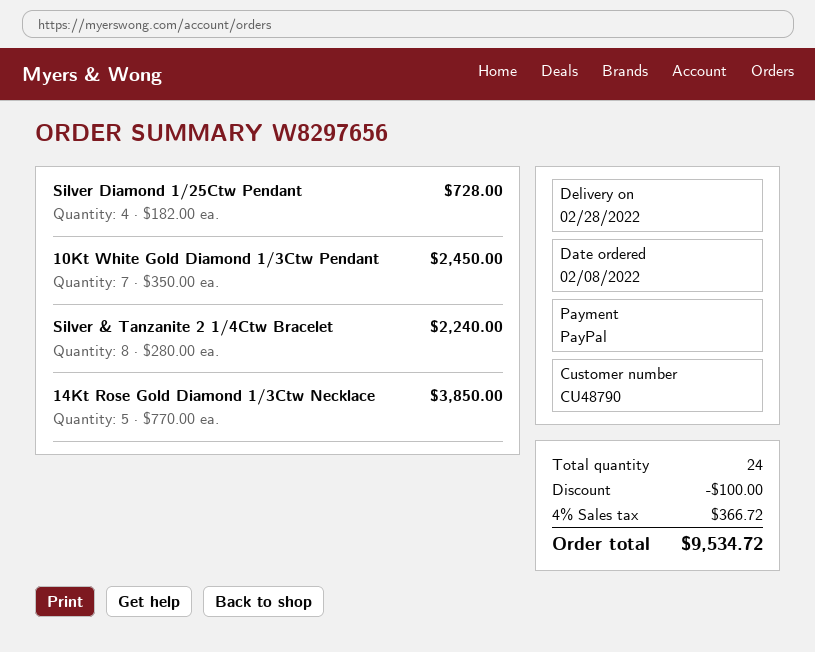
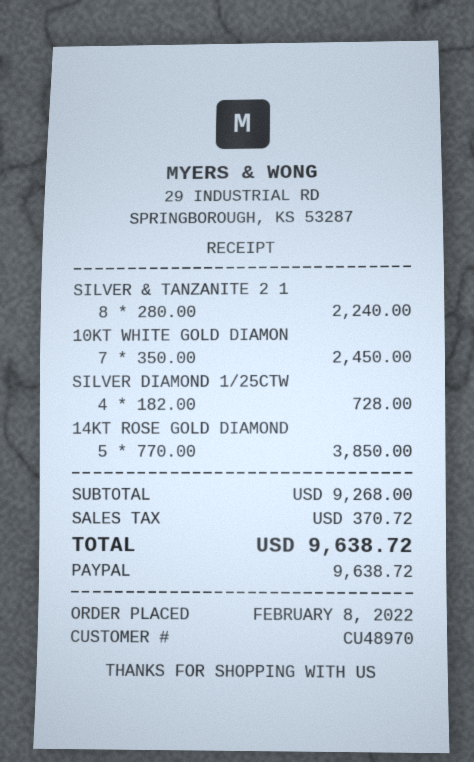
customer number: CU48790 -> CU48970
discount: 100.00 -> none
tax: 366.72 -> 370.72
total: 9534.72 -> 9638.72

